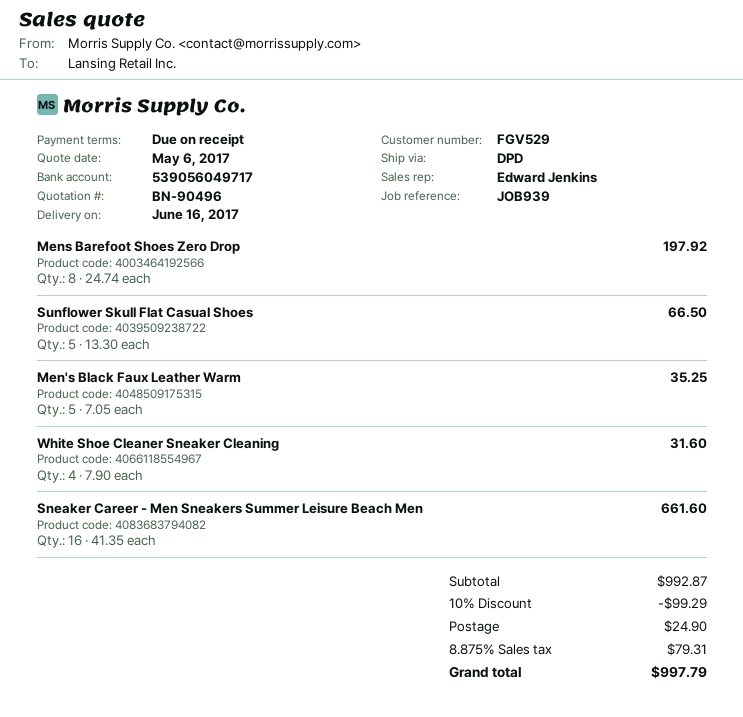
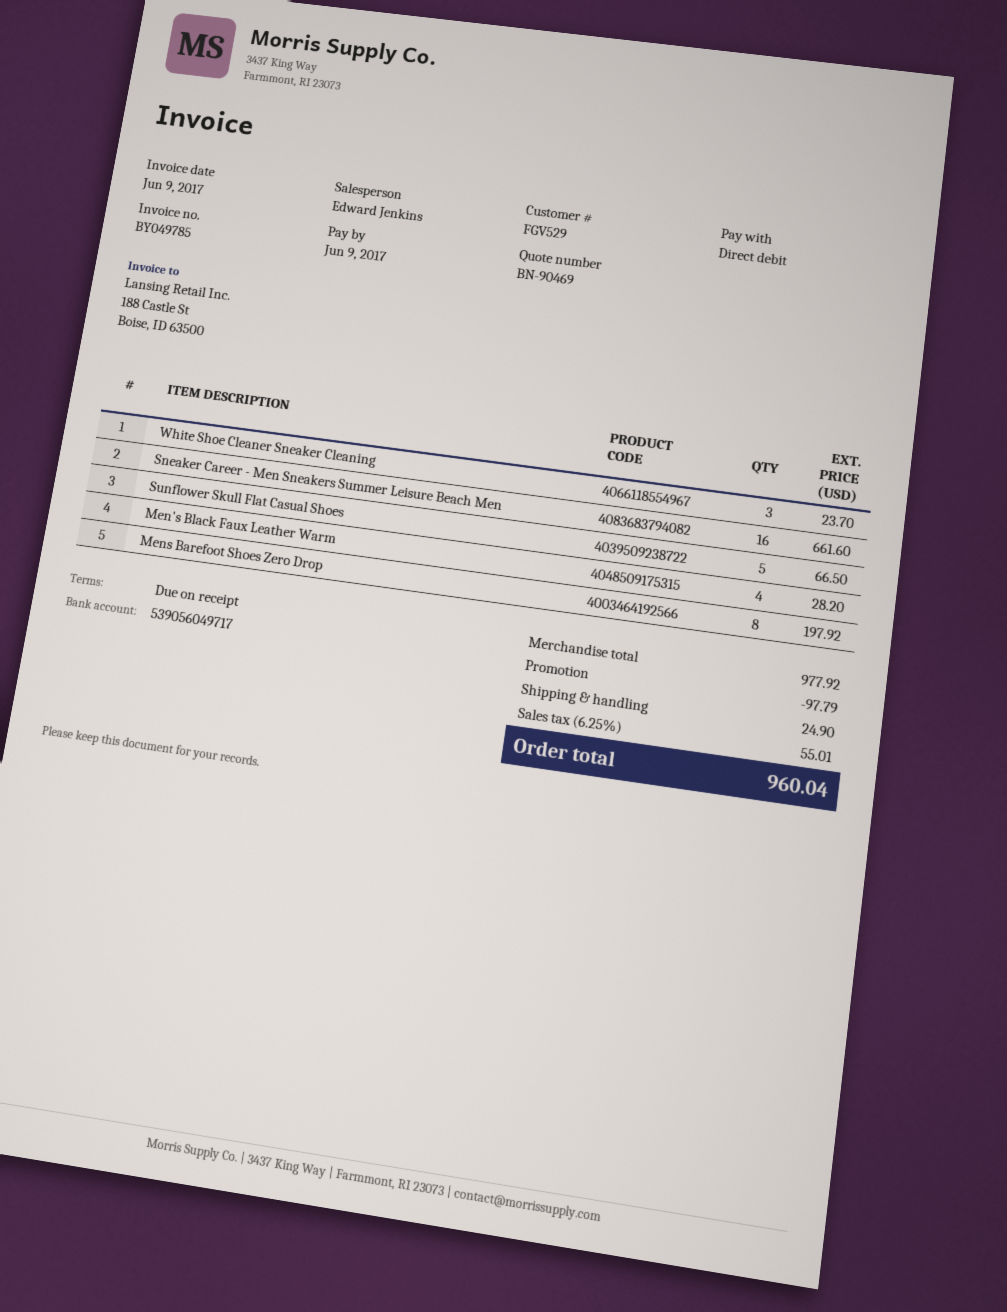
quote number: BN-90496 -> BN-90469
Men's Black Faux Leather Warm: 5 for 35.25 -> 4 for 28.20
White Shoe Cleaner Sneaker Cleaning: 4 for 31.60 -> 3 for 23.70
subtotal: 992.87 -> 977.92
discount: 99.29 -> 97.79
tax: 8.875% = 79.31 -> 6.25% = 55.01
total: 997.79 -> 960.04

